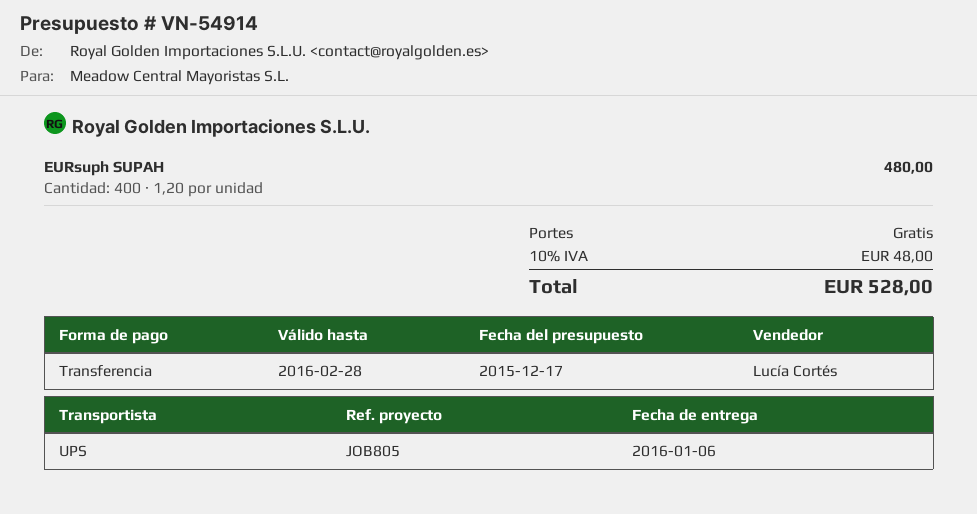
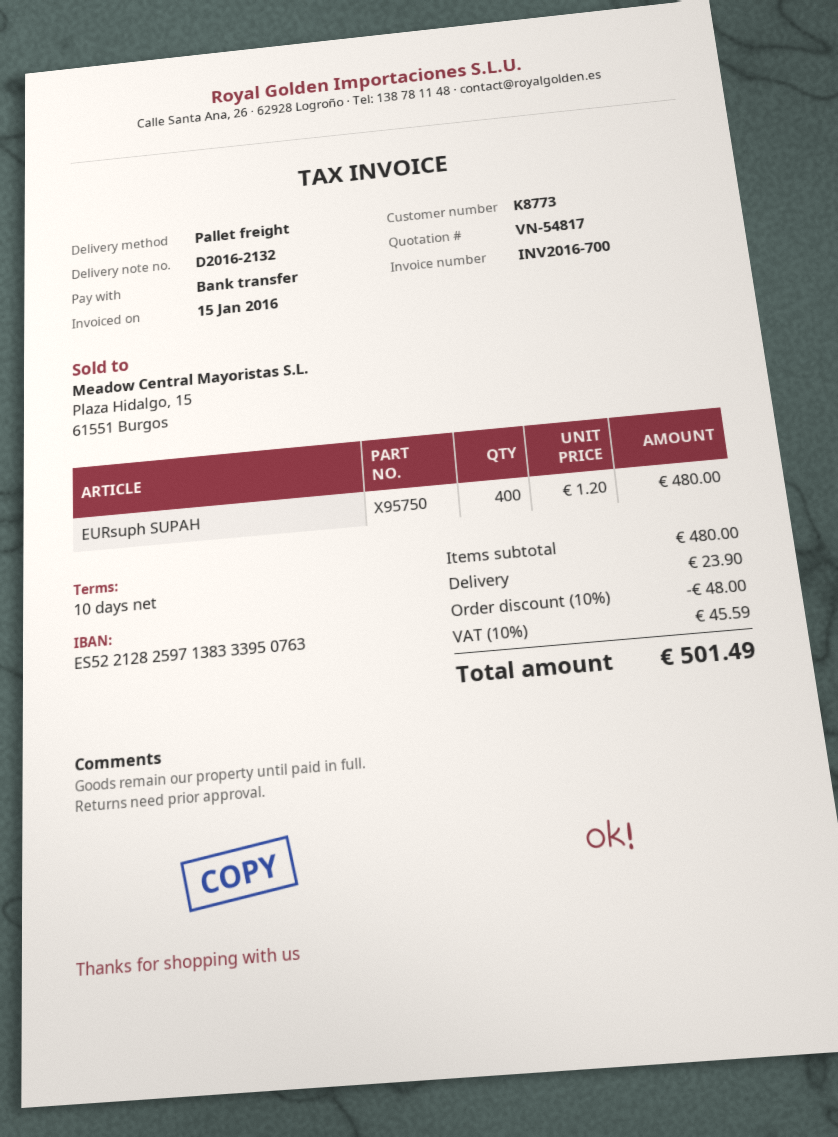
quote number: VN-54914 -> VN-54817
shipping method: UPS -> pallet freight
discount: none -> 10% = 48.00
shipping: 0.00 -> 23.90
tax: 10% = 48.00 -> 10% = 45.59
total: 528.00 -> 501.49

